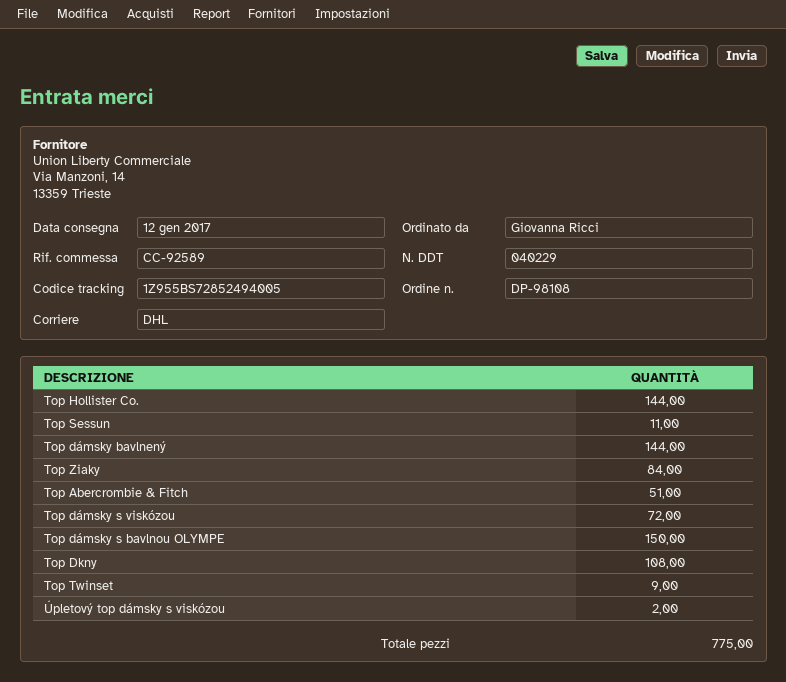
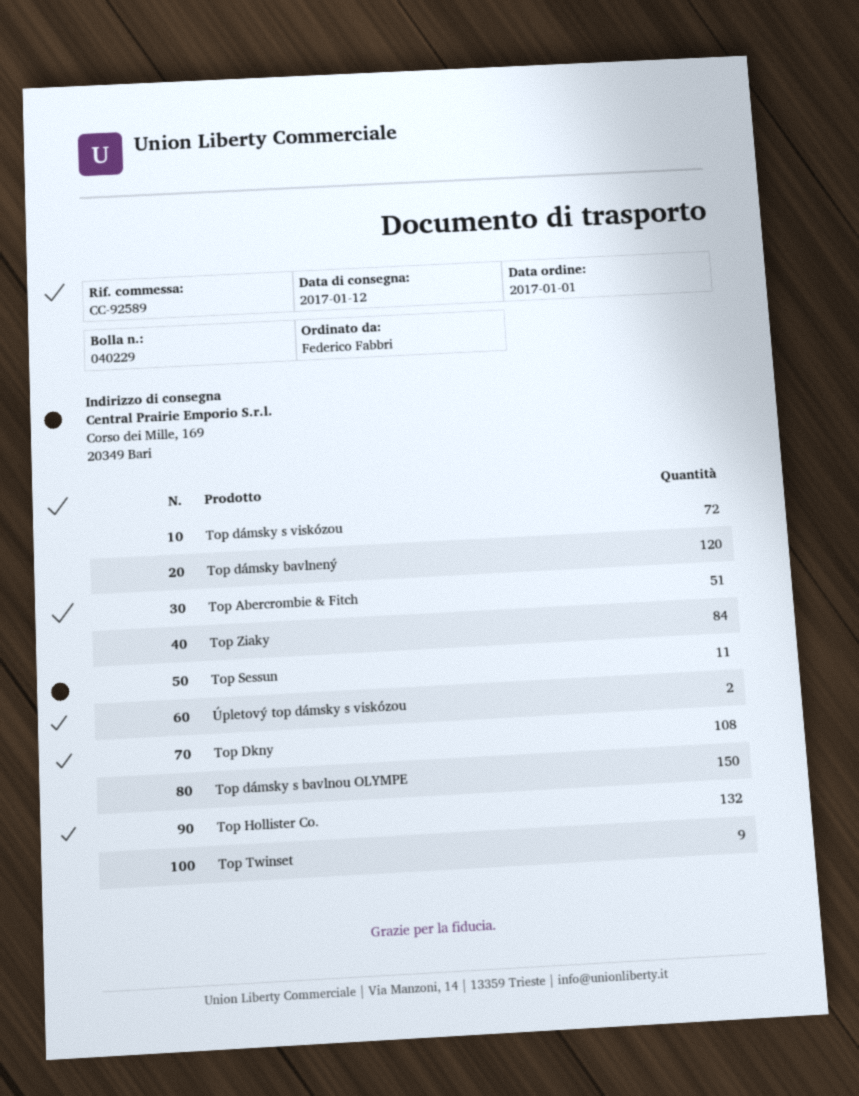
ordered by: Giovanna Ricci -> Federico Fabbri
Top Hollister Co.: 144 -> 132
Top dámsky bavlnený: 144 -> 120

